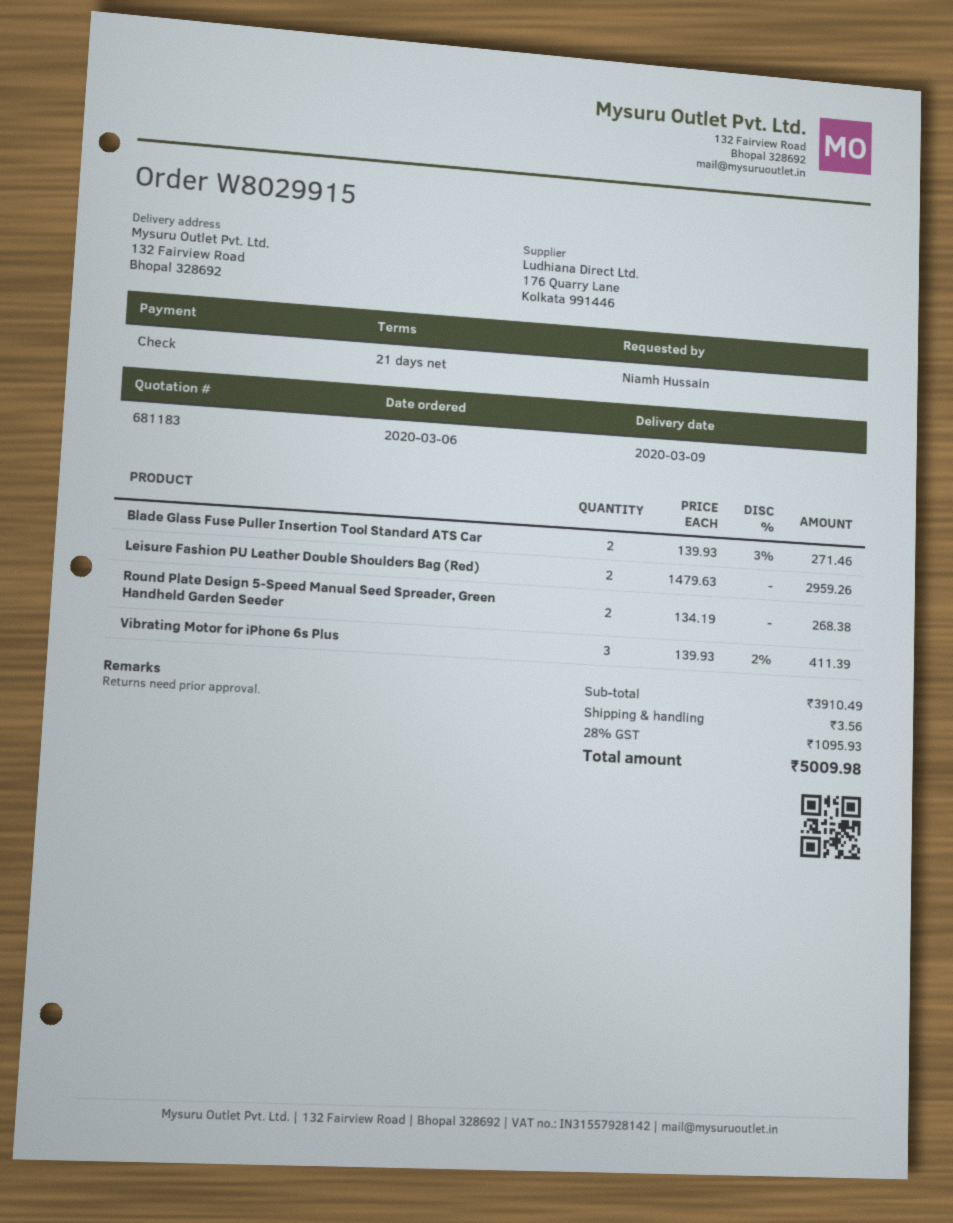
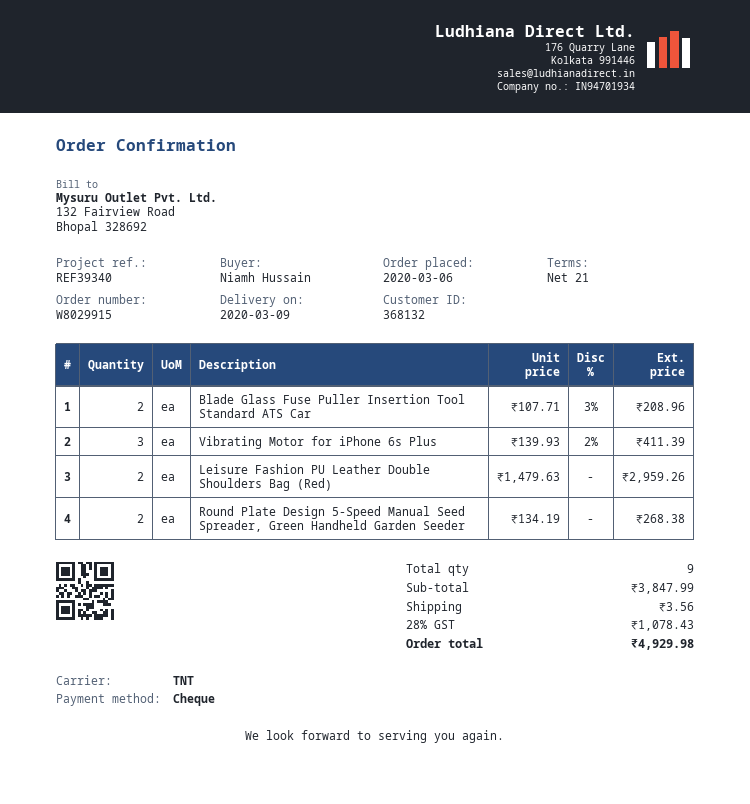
Blade Glass Fuse Puller Insertion Tool Standard ATS Car: 2 x 139.93 - 3% = 271.46 -> 2 x 107.71 - 3% = 208.96
subtotal: 3910.49 -> 3847.99
tax: 28% = 1095.93 -> 28% = 1078.43
total: 5009.98 -> 4929.98

